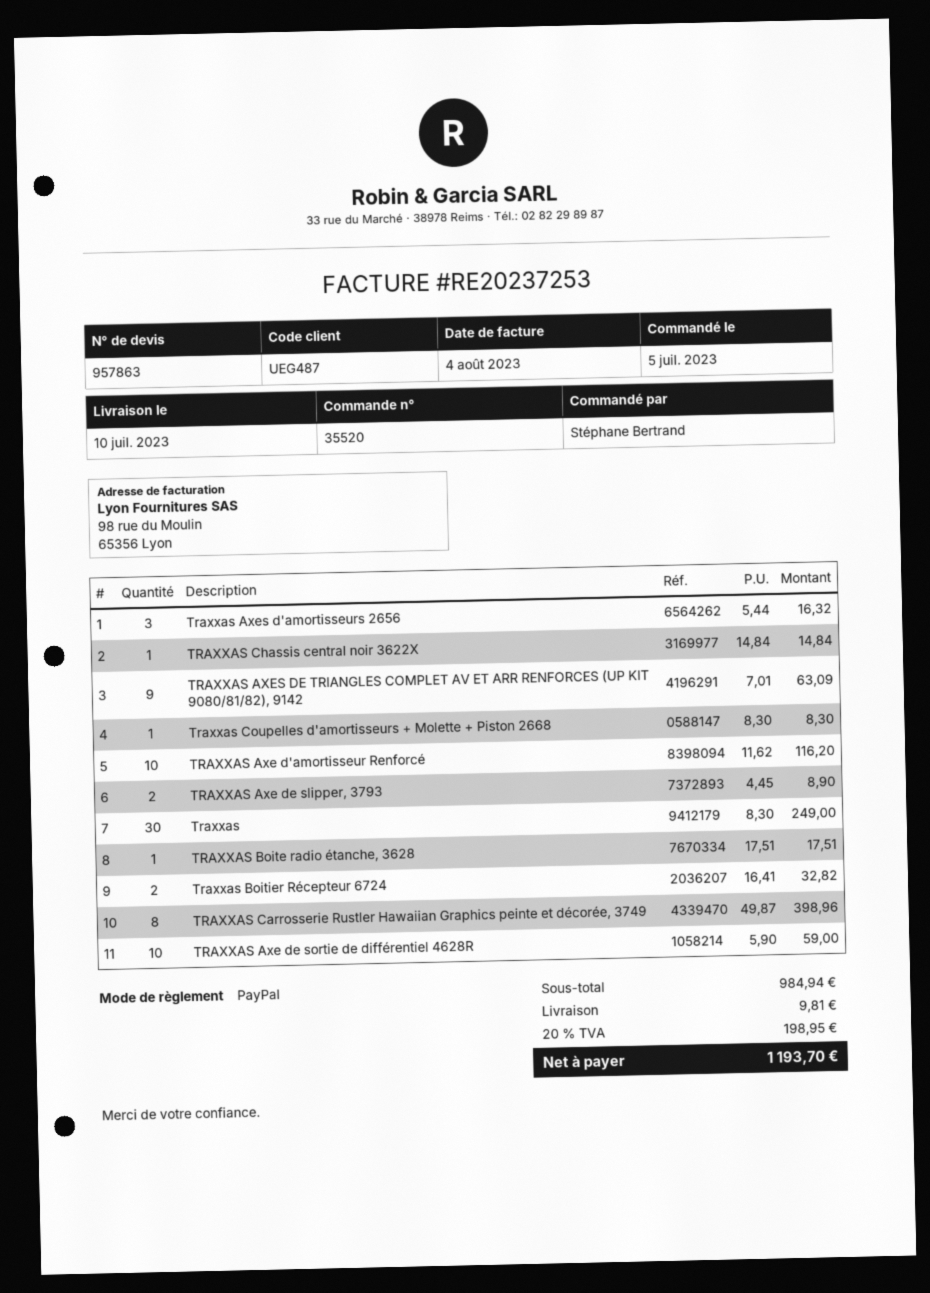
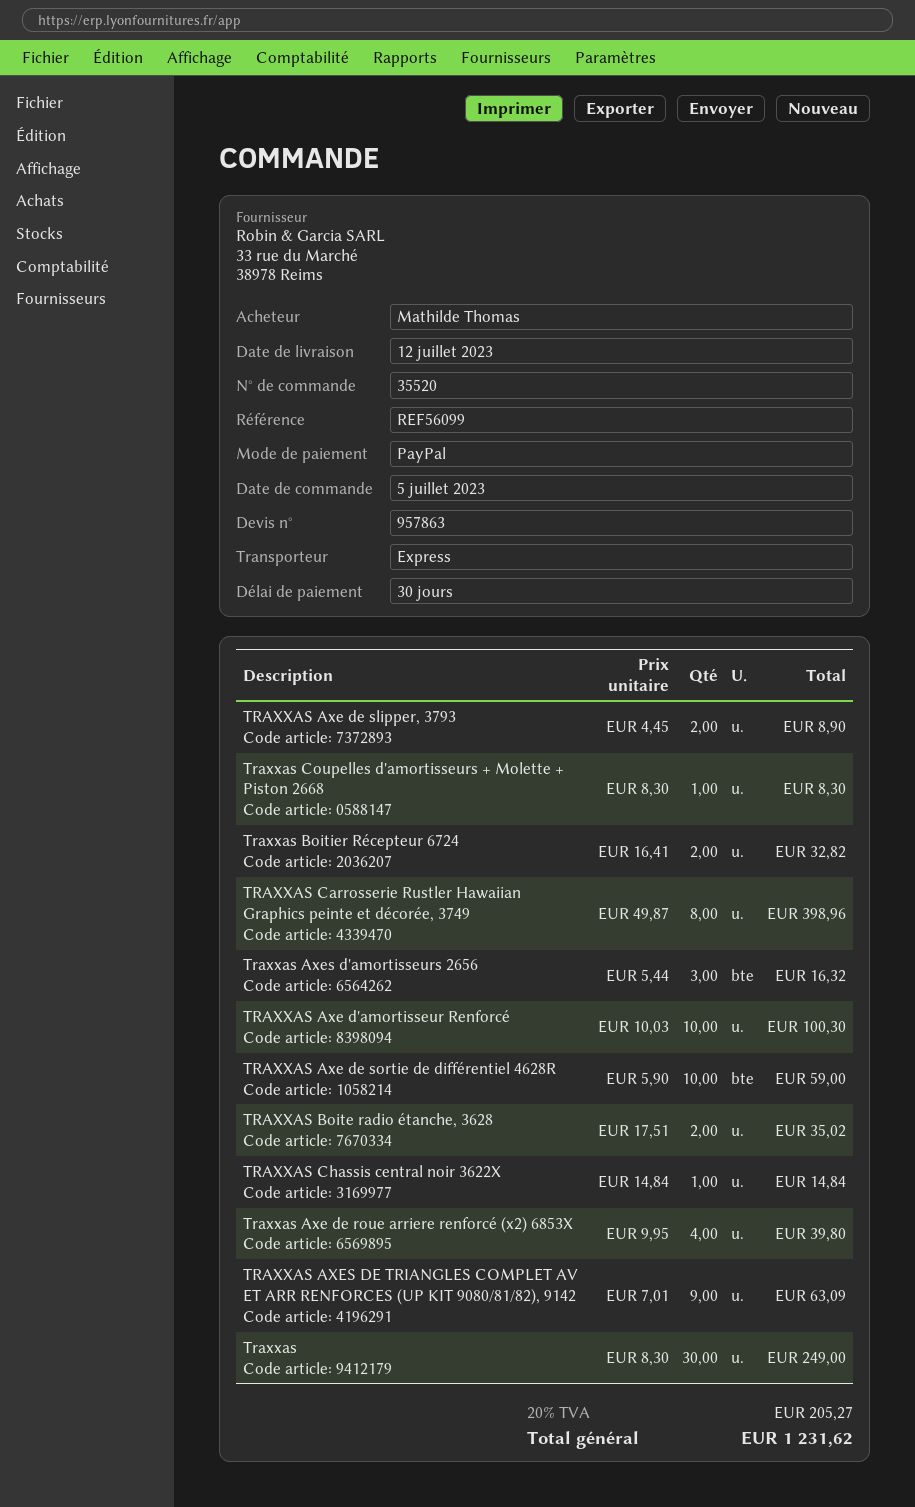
delivery date: 2023-07-10 -> 2023-07-12
ordered by: Stéphane Bertrand -> Mathilde Thomas
TRAXXAS Axe d'amortisseur Renforcé: 10 x 11.62 = 116.20 -> 10 x 10.03 = 100.30
TRAXXAS Boite radio étanche, 3628: 1 x 17.51 = 17.51 -> 2 x 17.51 = 35.02
Traxxas Axe de roue arriere renforcé (x2) 6853X: none -> 4 x 9.95 = 39.80
shipping: 9.81 -> none
tax: 20% = 198.95 -> 20% = 205.27
total: 1193.70 -> 1231.62

